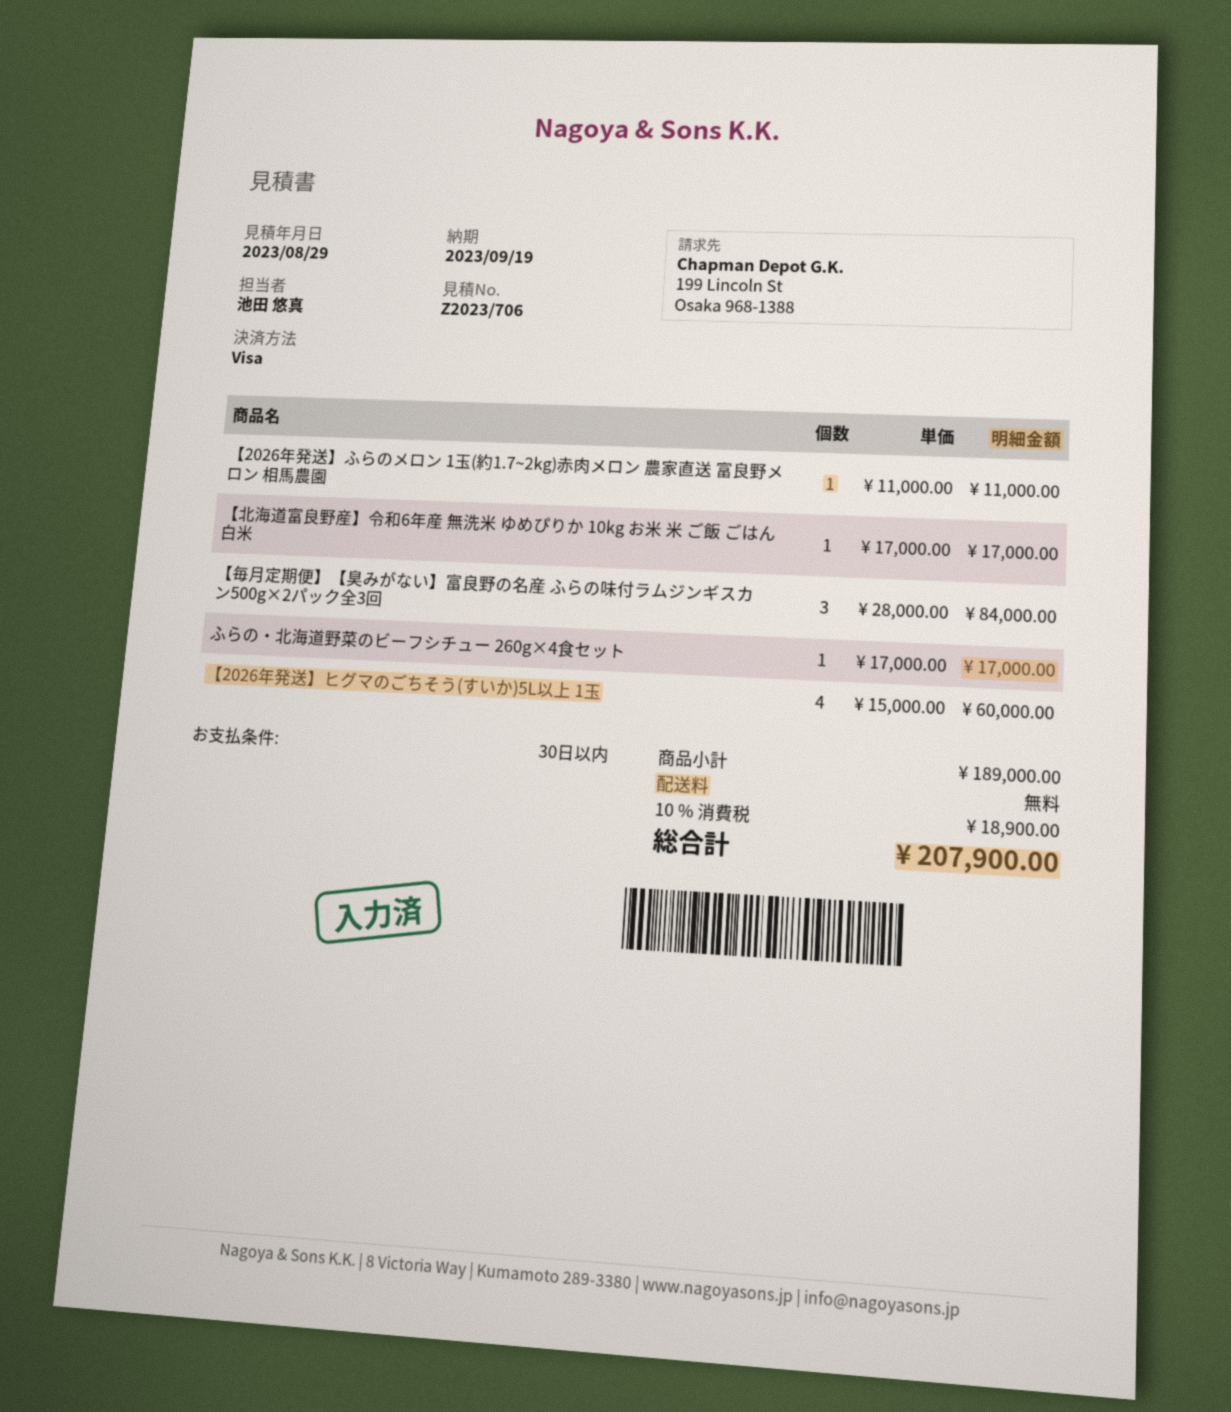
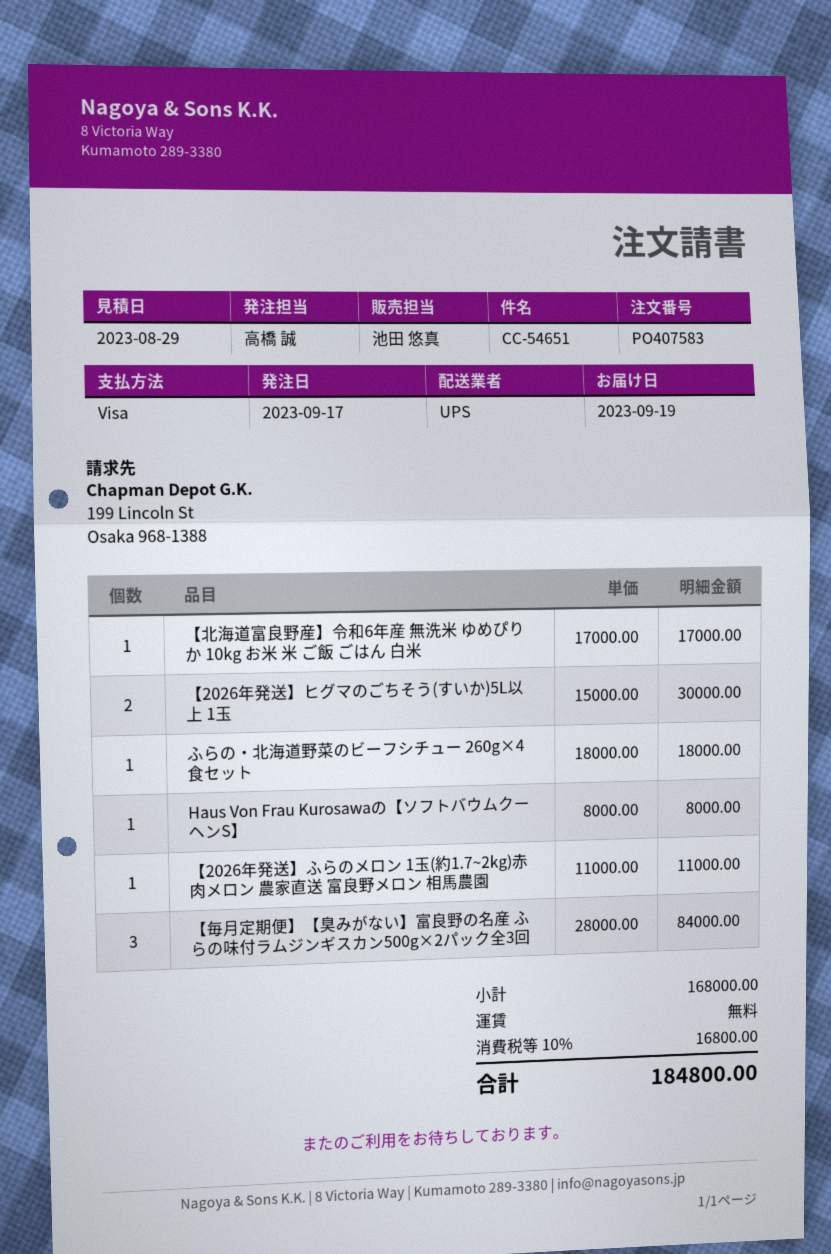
ふらの・北海道野菜のビーフシチュー 260g×4食セット: 1 x 17000.00 = 17000.00 -> 1 x 18000.00 = 18000.00
【2026年発送】ヒグマのごちそう(すいか)5L以上 1玉: 4 x 15000.00 = 60000.00 -> 2 x 15000.00 = 30000.00
Haus Von Frau Kurosawaの【ソフトバウムクーヘンS】: none -> 1 x 8000.00 = 8000.00
subtotal: 189000.00 -> 168000.00
tax: 10% = 18900.00 -> 10% = 16800.00
total: 207900.00 -> 184800.00

